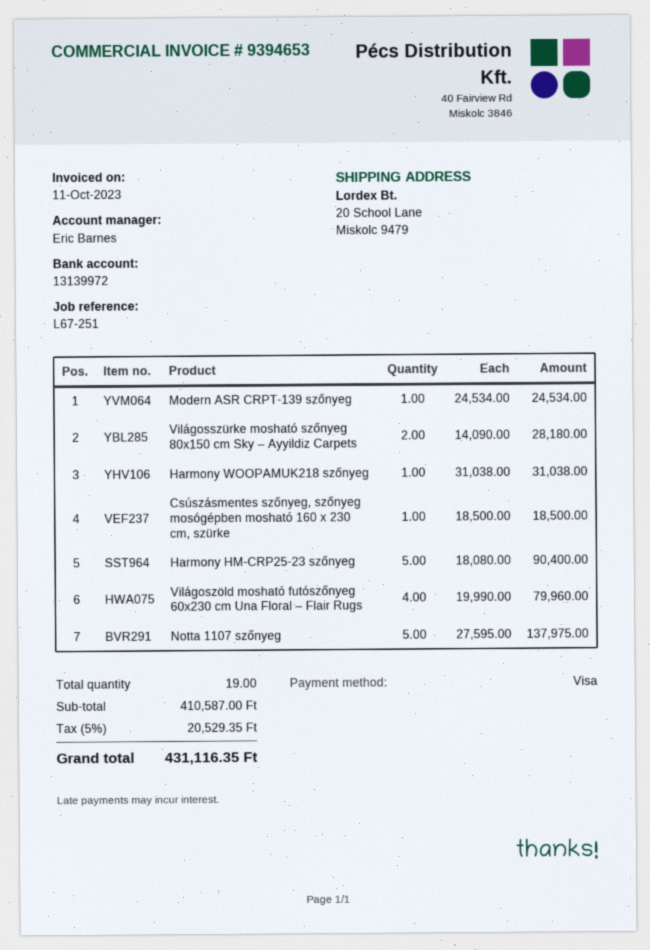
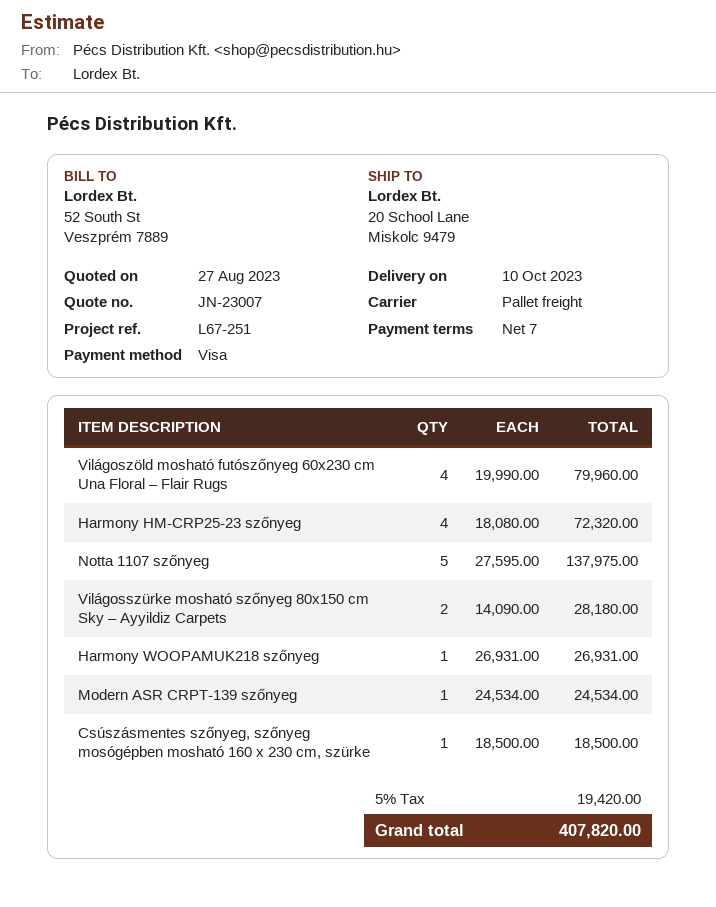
Harmony WOOPAMUK218 szőnyeg: 1 x 31038.00 = 31038.00 -> 1 x 26931.00 = 26931.00
Harmony HM-CRP25-23 szőnyeg: 5 x 18080.00 = 90400.00 -> 4 x 18080.00 = 72320.00
tax: 5% = 20529.35 -> 5% = 19420.00
total: 431116.35 -> 407820.00

